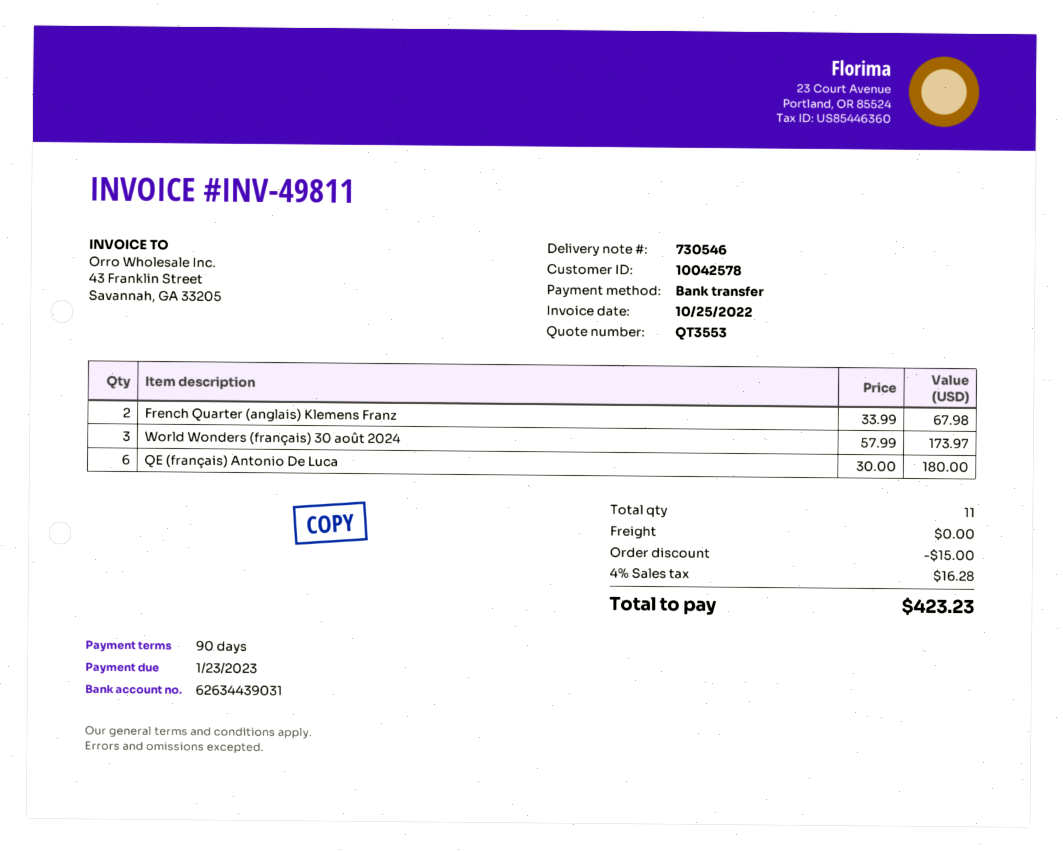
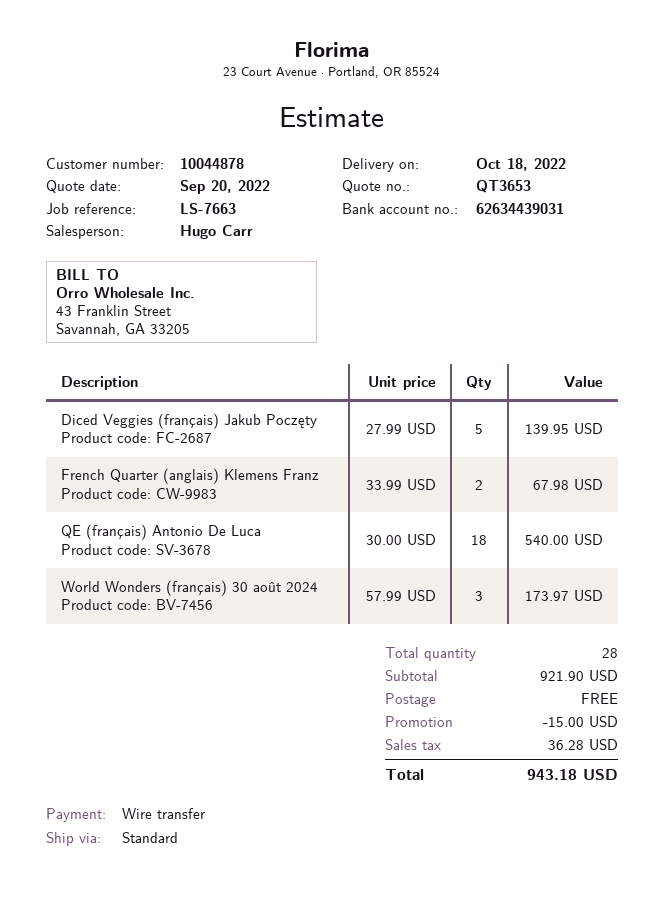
quote number: QT3553 -> QT3653
customer number: 10042578 -> 10044878
QE (français) Antonio De Luca: 6 x 30.00 = 180.00 -> 18 x 30.00 = 540.00
Diced Veggies (français) Jakub Poczęty: none -> 5 x 27.99 = 139.95
total quantity: 11 -> 28
tax: 16.28 -> 36.28
total: 423.23 -> 943.18

